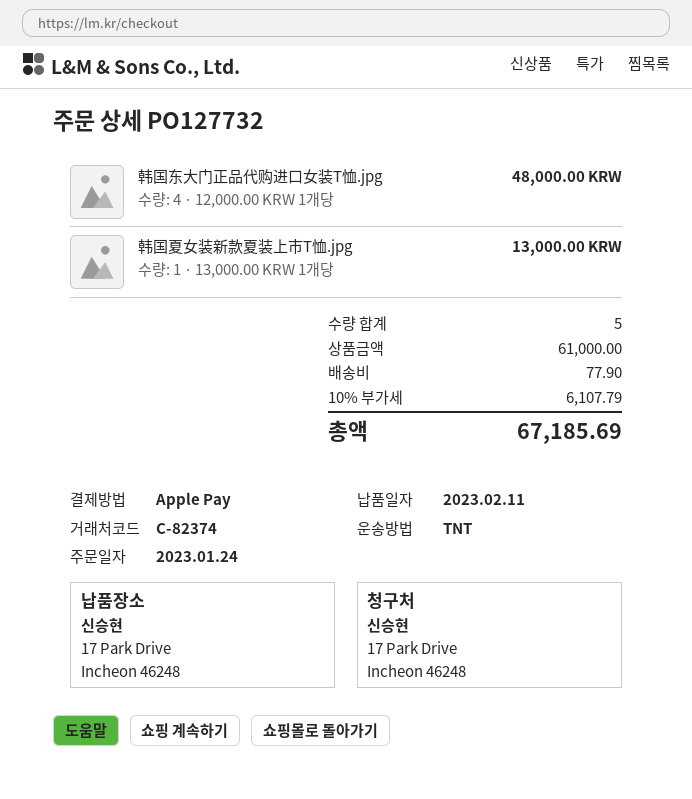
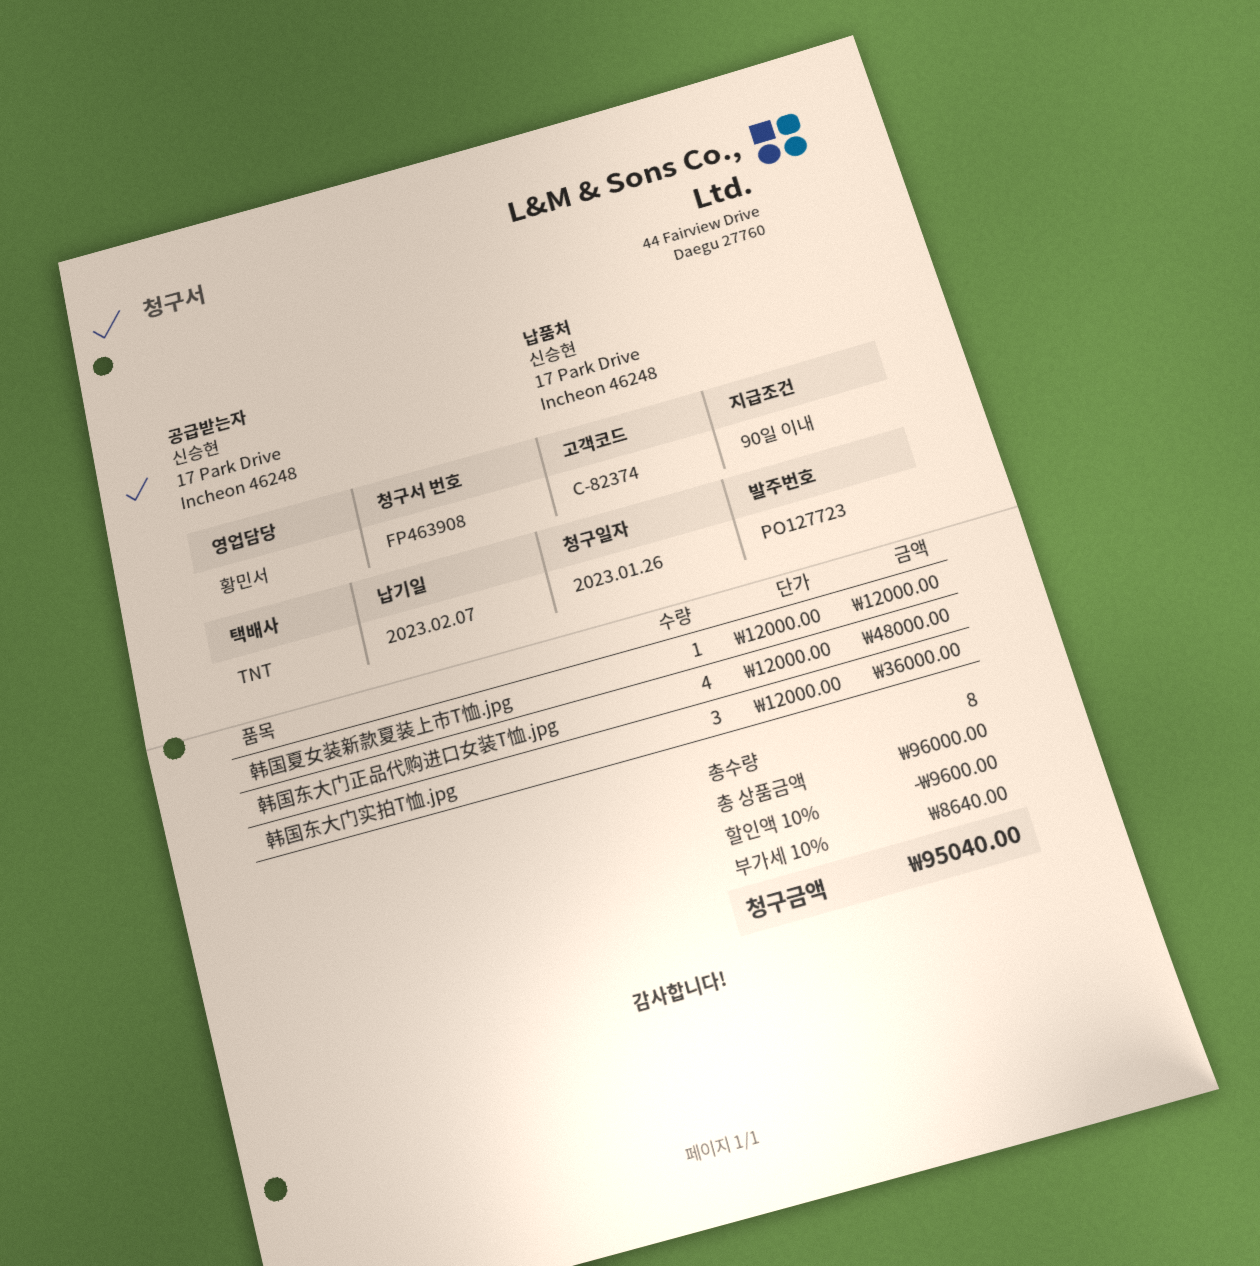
order number: PO127732 -> PO127723
delivery date: 2023-02-11 -> 2023-02-07
韩国夏女装新款夏装上市T恤.jpg: 1 x 13000.00 = 13000.00 -> 1 x 12000.00 = 12000.00
韩国东大门实拍T恤.jpg: none -> 3 x 12000.00 = 36000.00
total quantity: 5 -> 8
subtotal: 61000.00 -> 96000.00
discount: none -> 10% = 9600.00
shipping: 77.90 -> none
tax: 10% = 6107.79 -> 10% = 8640.00
total: 67185.69 -> 95040.00

